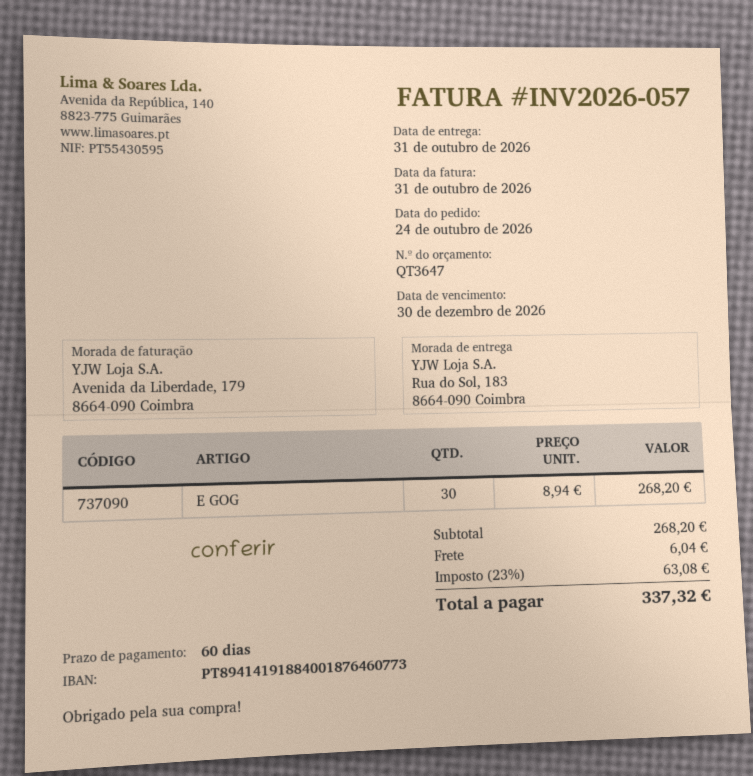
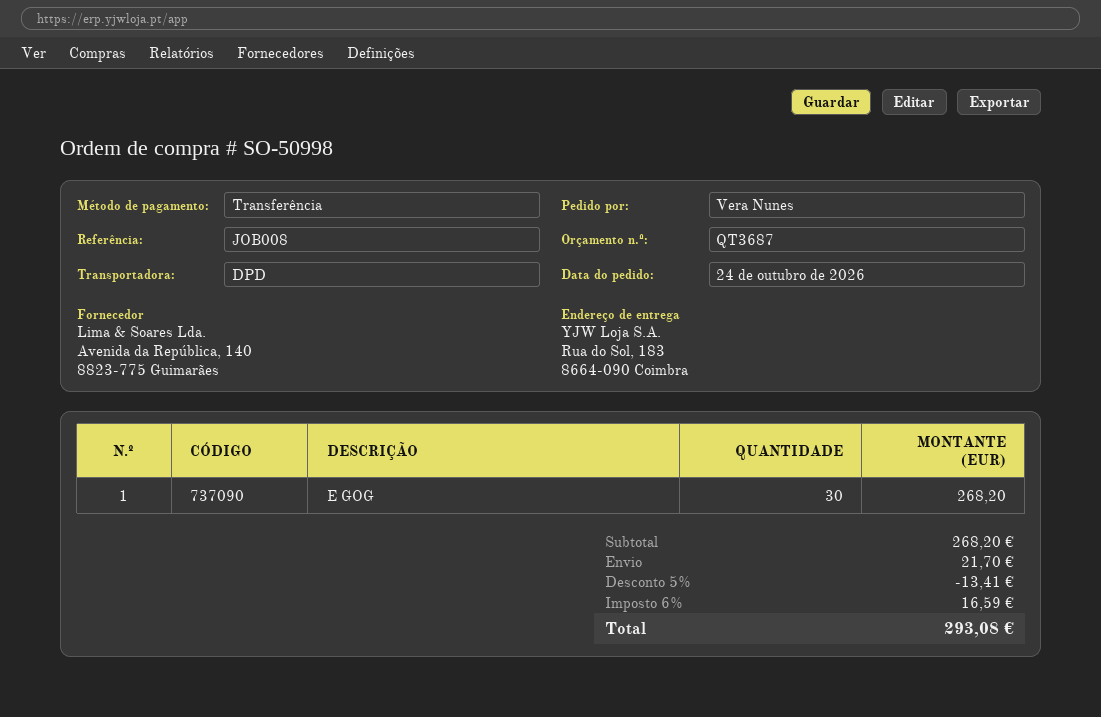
quote number: QT3647 -> QT3687
discount: none -> 5% = 13.41
shipping: 6.04 -> 21.70
tax: 23% = 63.08 -> 6% = 16.59
total: 337.32 -> 293.08

